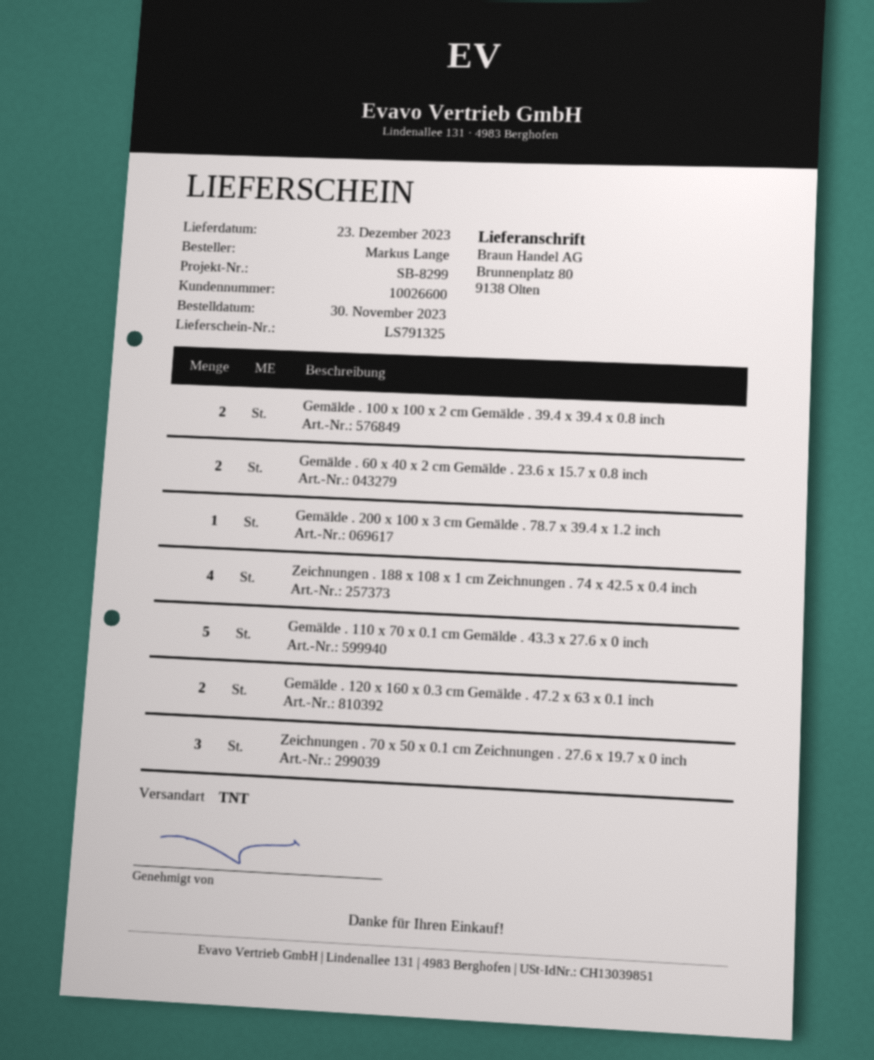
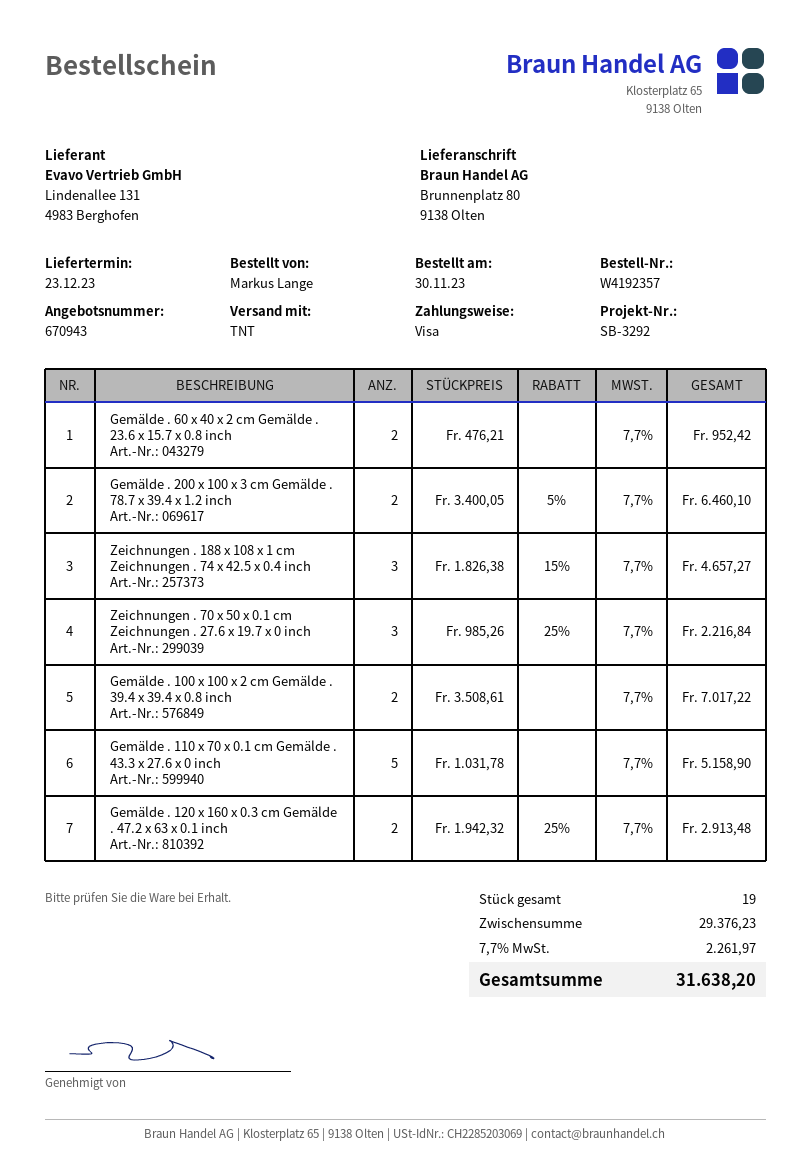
reference: SB-8299 -> SB-3292
Gemälde . 200 x 100 x 3 cm Gemälde . 78.7 x 39.4 x 1.2 inch: 1 -> 2
Zeichnungen . 188 x 108 x 1 cm Zeichnungen . 74 x 42.5 x 0.4 inch: 4 -> 3

